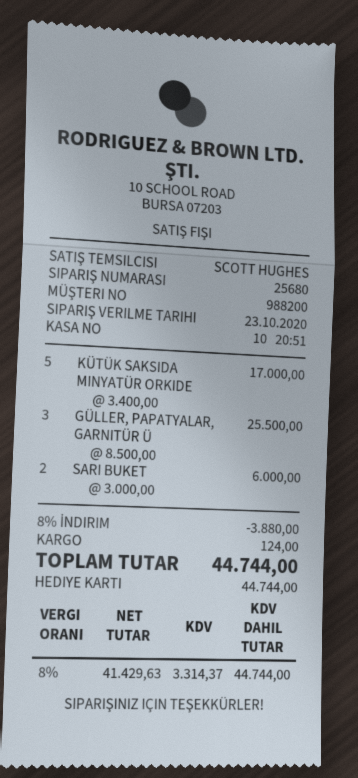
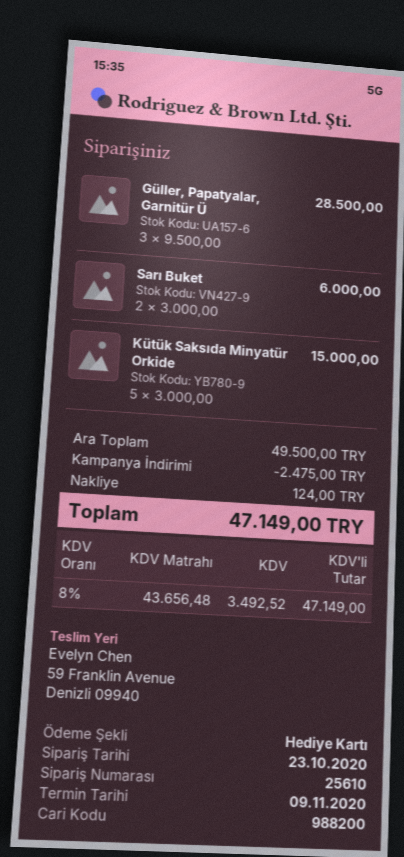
order number: 25680 -> 25610
KÜTÜK SAKSIDA MINYATÜR ORKIDE: 5 x 3400.00 = 17000.00 -> 5 x 3000.00 = 15000.00
GÜLLER, PAPATYALAR, GARNITÜR Ü: 3 x 8500.00 = 25500.00 -> 3 x 9500.00 = 28500.00
discount: 3880.00 -> 2475.00
net: 41429.63 -> 43656.48
tax: 8% = 3314.37 -> 8% = 3492.52
total: 44744.00 -> 47149.00

